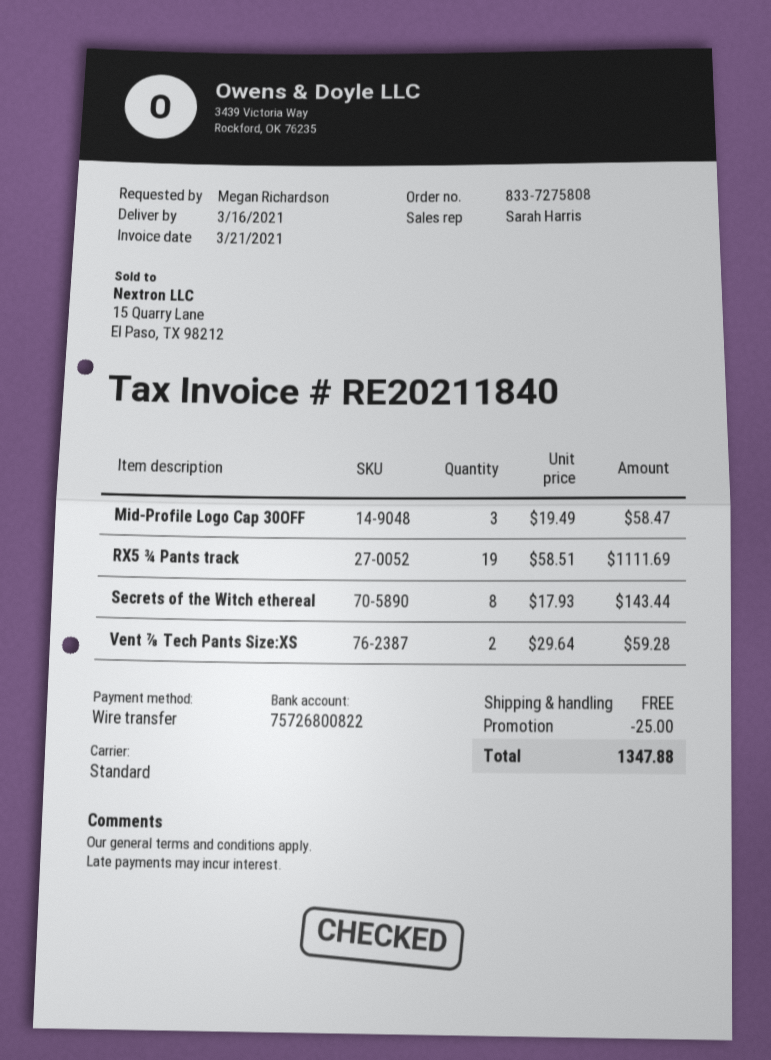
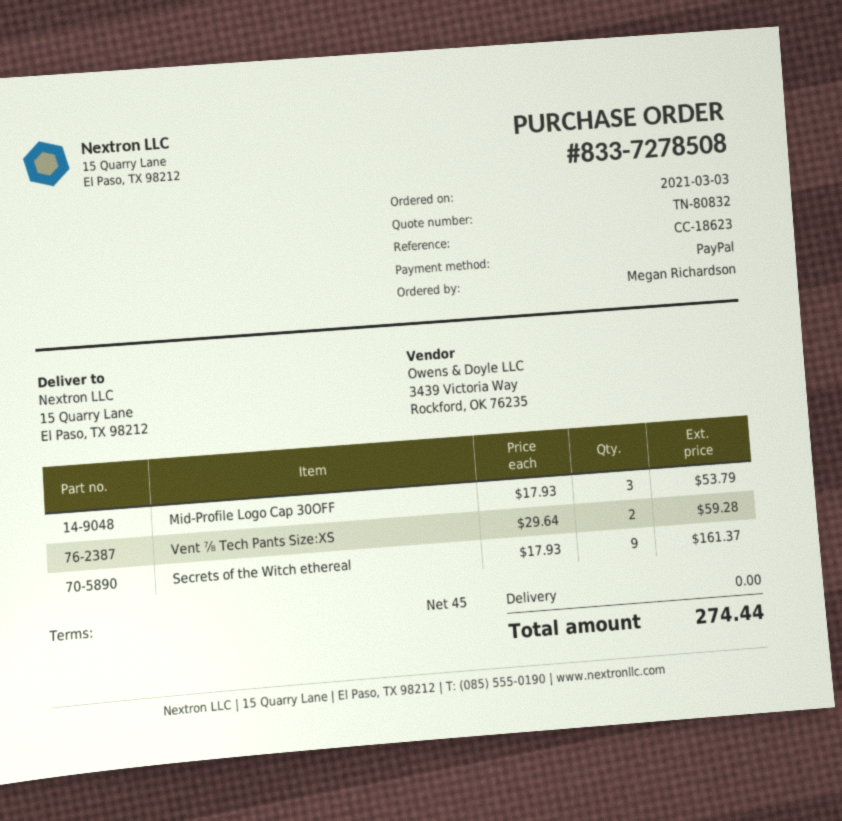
order number: 833-7275808 -> 833-7278508
payment method: bank transfer -> PayPal
Mid-Profile Logo Cap 30OFF: 3 x 19.49 = 58.47 -> 3 x 17.93 = 53.79
RX5 ¾ Pants track: 19 x 58.51 = 1111.69 -> none
Secrets of the Witch ethereal: 8 x 17.93 = 143.44 -> 9 x 17.93 = 161.37
discount: 25.00 -> none
total: 1347.88 -> 274.44

